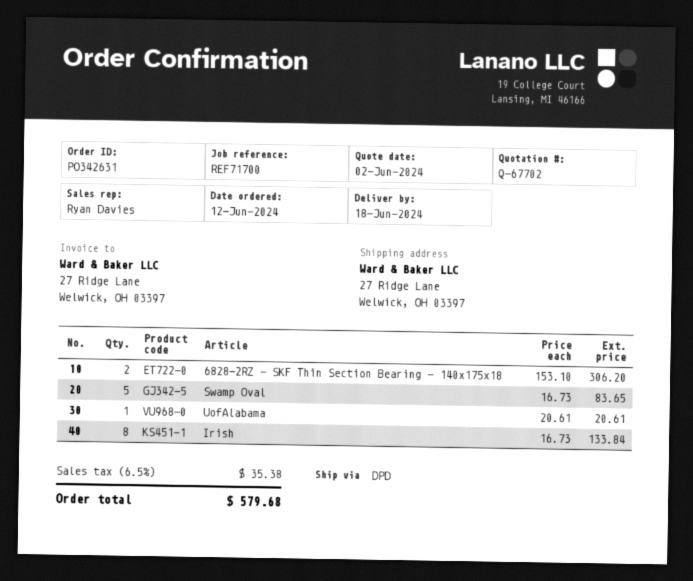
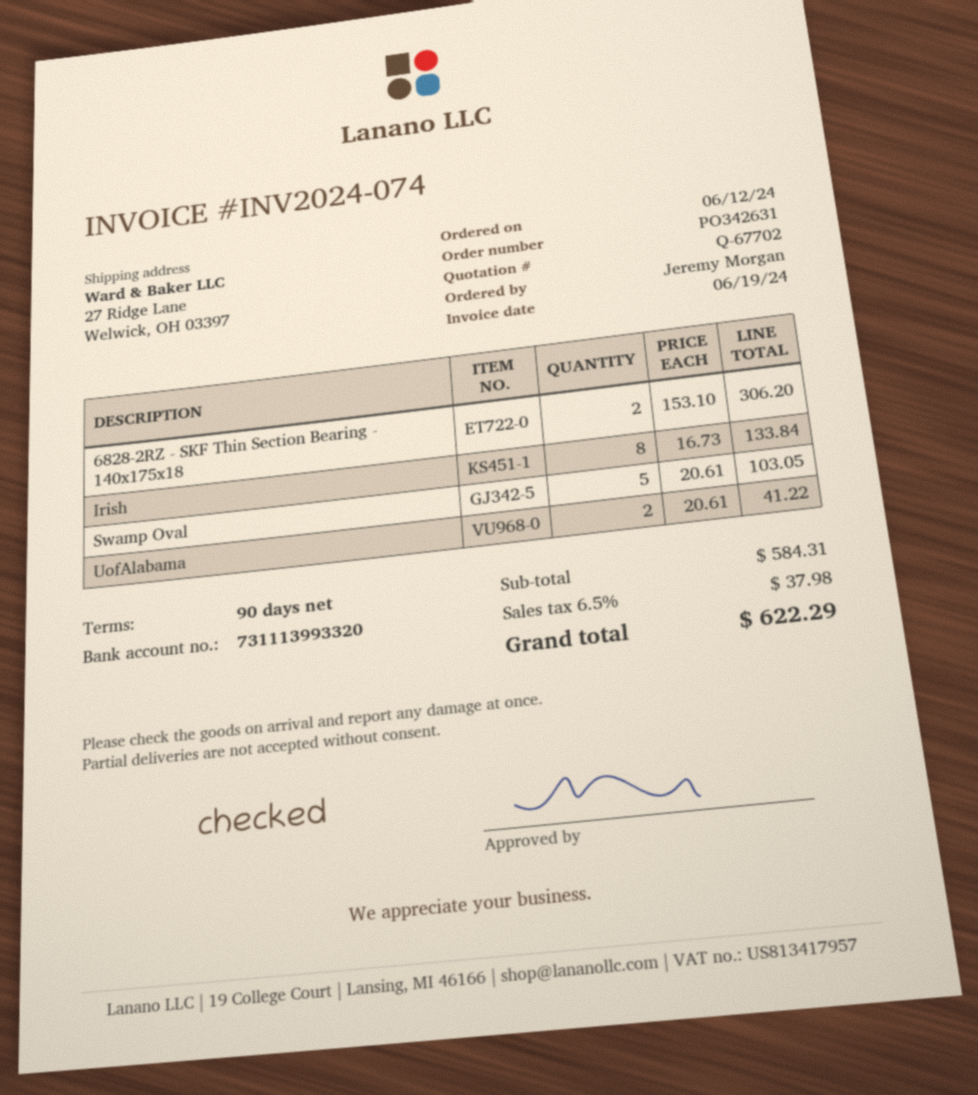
Swamp Oval: 5 x 16.73 = 83.65 -> 5 x 20.61 = 103.05
UofAlabama: 1 x 20.61 = 20.61 -> 2 x 20.61 = 41.22
tax: 6.5% = 35.38 -> 6.5% = 37.98
total: 579.68 -> 622.29

